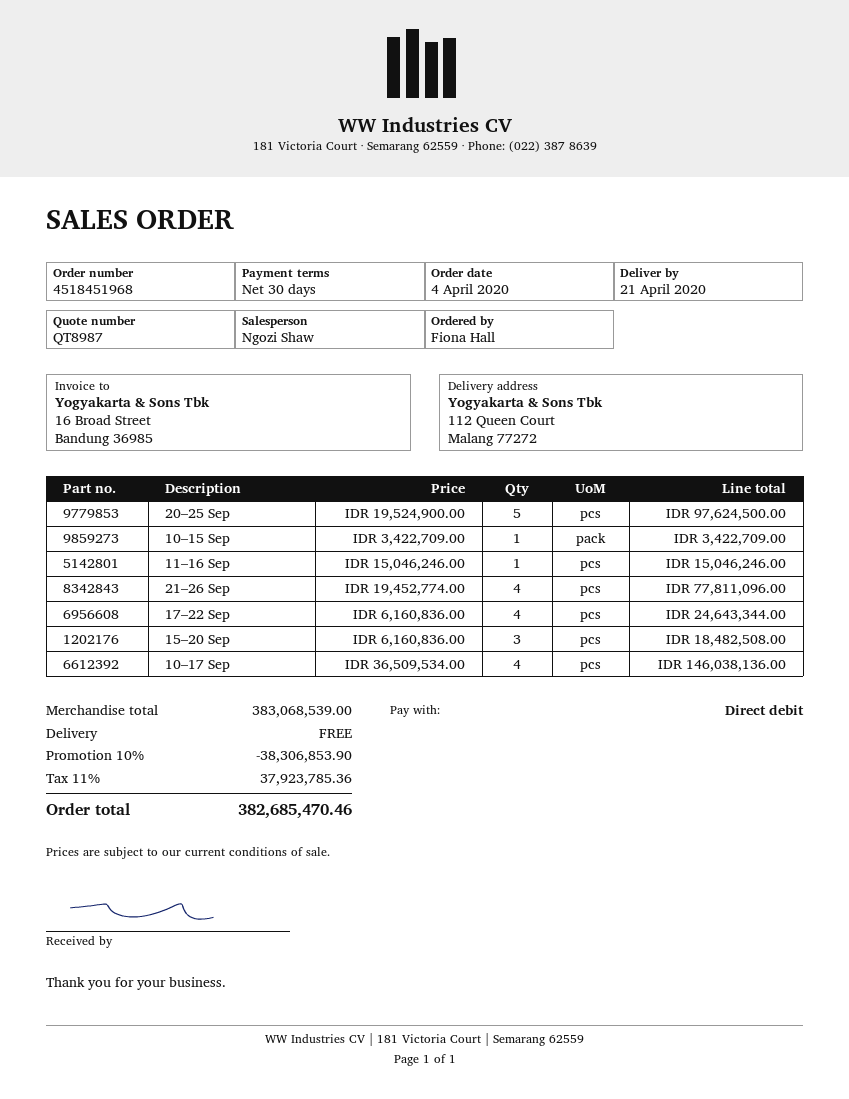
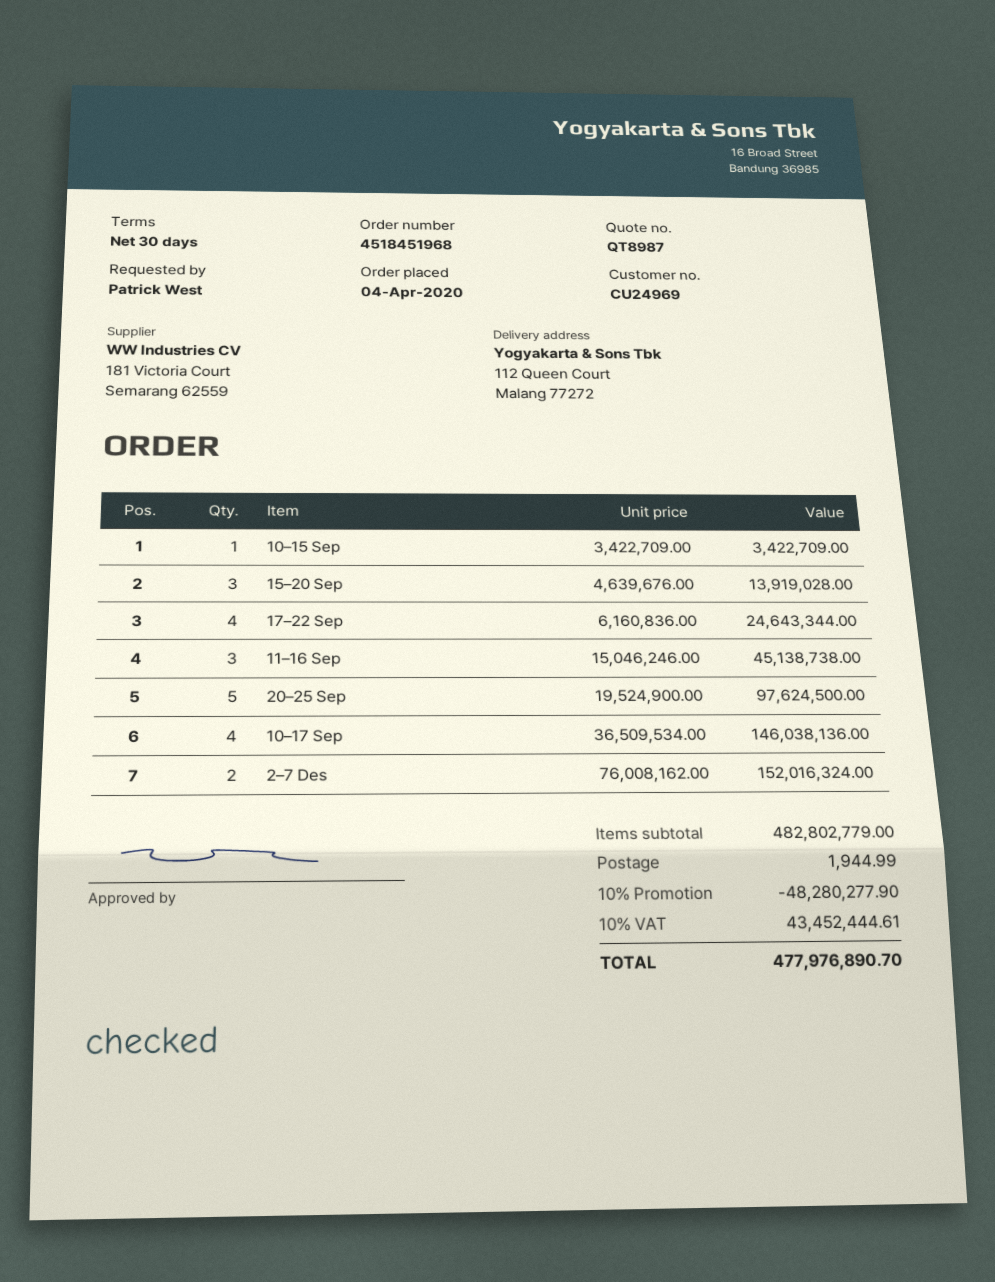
ordered by: Fiona Hall -> Patrick West
11–16 Sep: 1 x 15046246.00 = 15046246.00 -> 3 x 15046246.00 = 45138738.00
21–26 Sep: 4 x 19452774.00 = 77811096.00 -> none
15–20 Sep: 3 x 6160836.00 = 18482508.00 -> 3 x 4639676.00 = 13919028.00
2–7 Des: none -> 2 x 76008162.00 = 152016324.00
subtotal: 383068539.00 -> 482802779.00
discount: 10% = 38306853.90 -> 10% = 48280277.90
shipping: 0.00 -> 1944.99
tax: 11% = 37923785.36 -> 10% = 43452444.61
total: 382685470.46 -> 477976890.70

